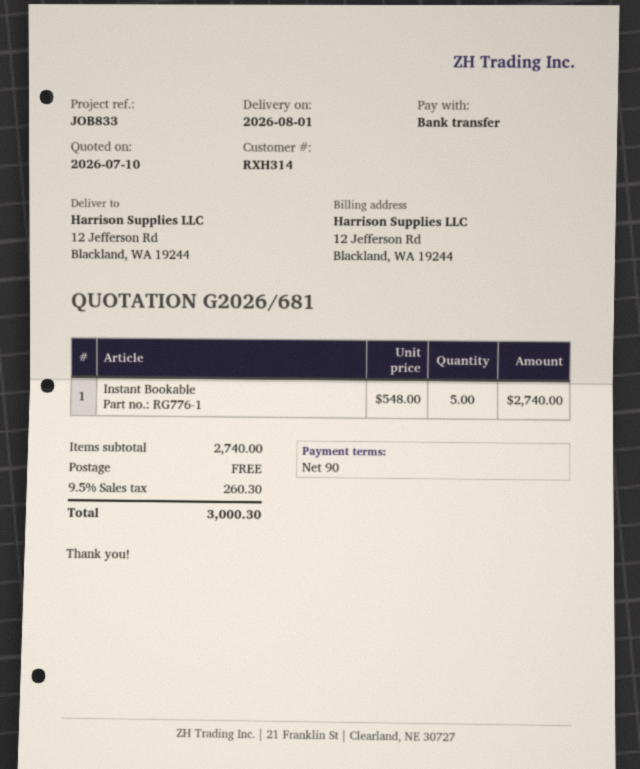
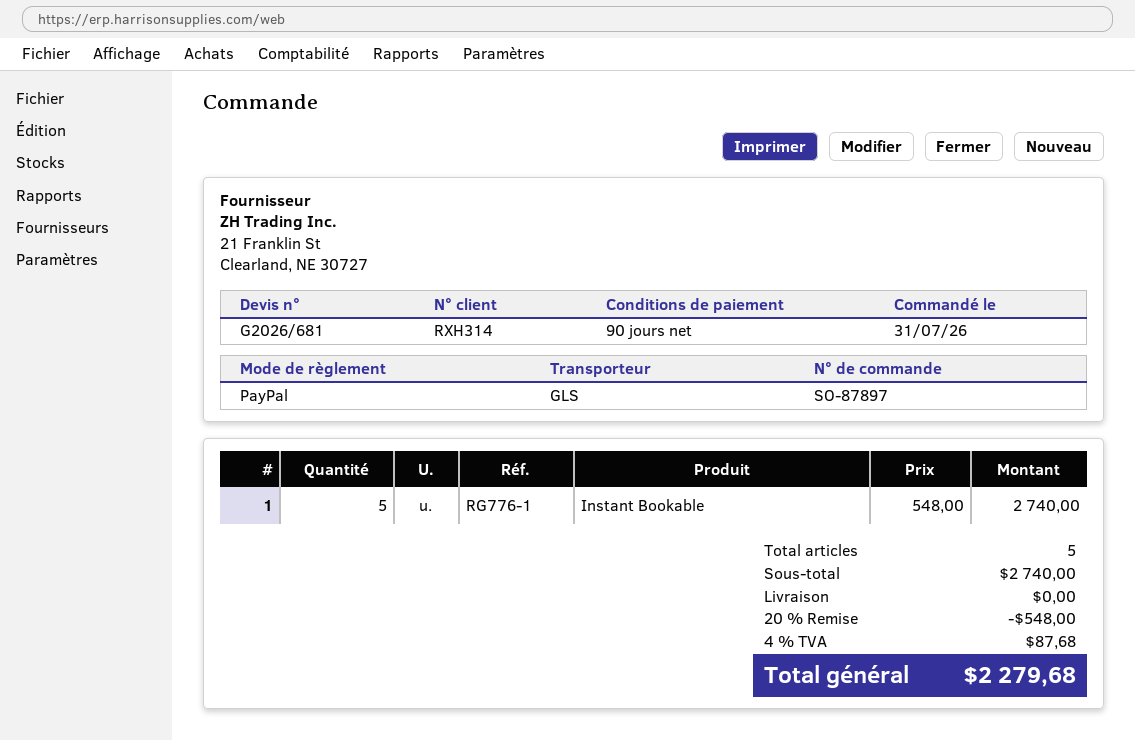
payment method: bank transfer -> PayPal
discount: none -> 20% = 548.00
tax: 9.5% = 260.30 -> 4% = 87.68
total: 3000.30 -> 2279.68

